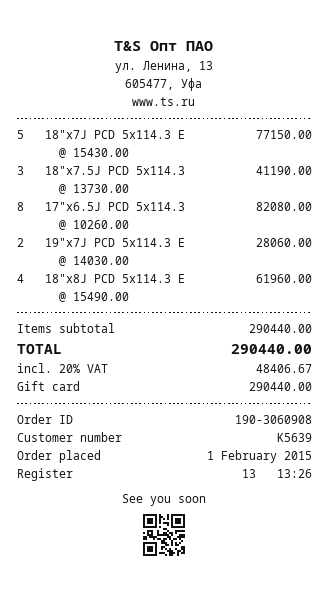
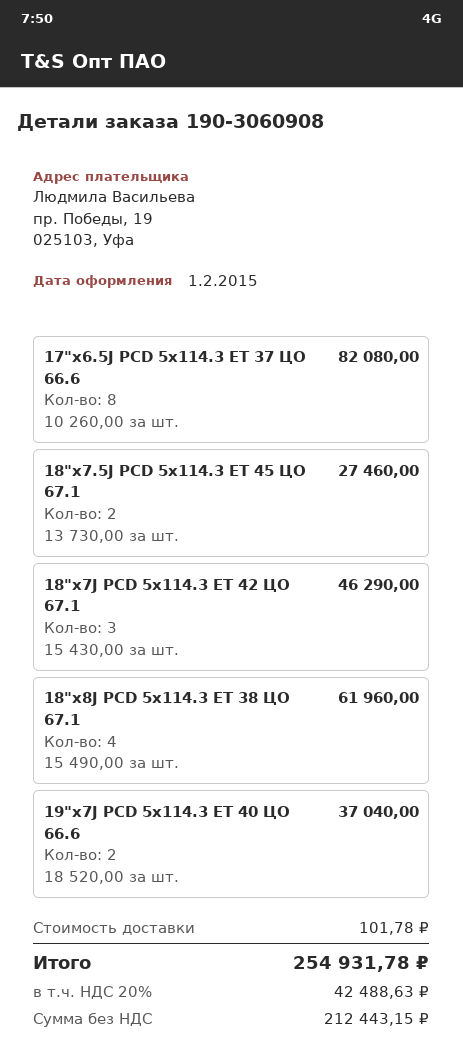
18"x7J PCD 5x114.3 Е: 5 x 15430.00 = 77150.00 -> 3 x 15430.00 = 46290.00
18"x7.5J PCD 5x114.3: 3 x 13730.00 = 41190.00 -> 2 x 13730.00 = 27460.00
19"x7J PCD 5x114.3 Е: 2 x 14030.00 = 28060.00 -> 2 x 18520.00 = 37040.00
shipping: none -> 101.78
tax: 20% = 48406.67 -> 20% = 42488.63
total: 290440.00 -> 254931.78

